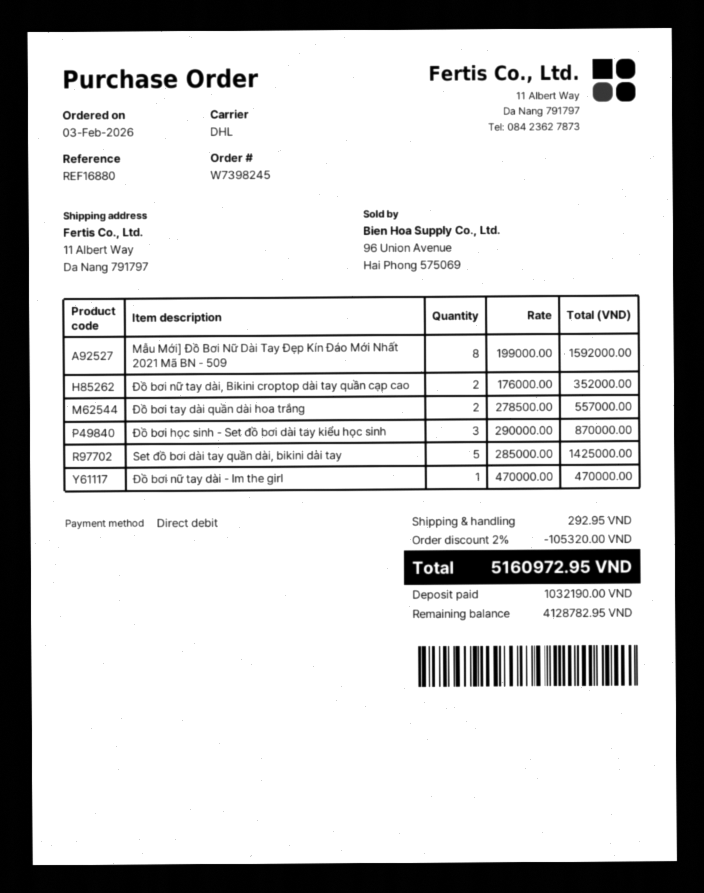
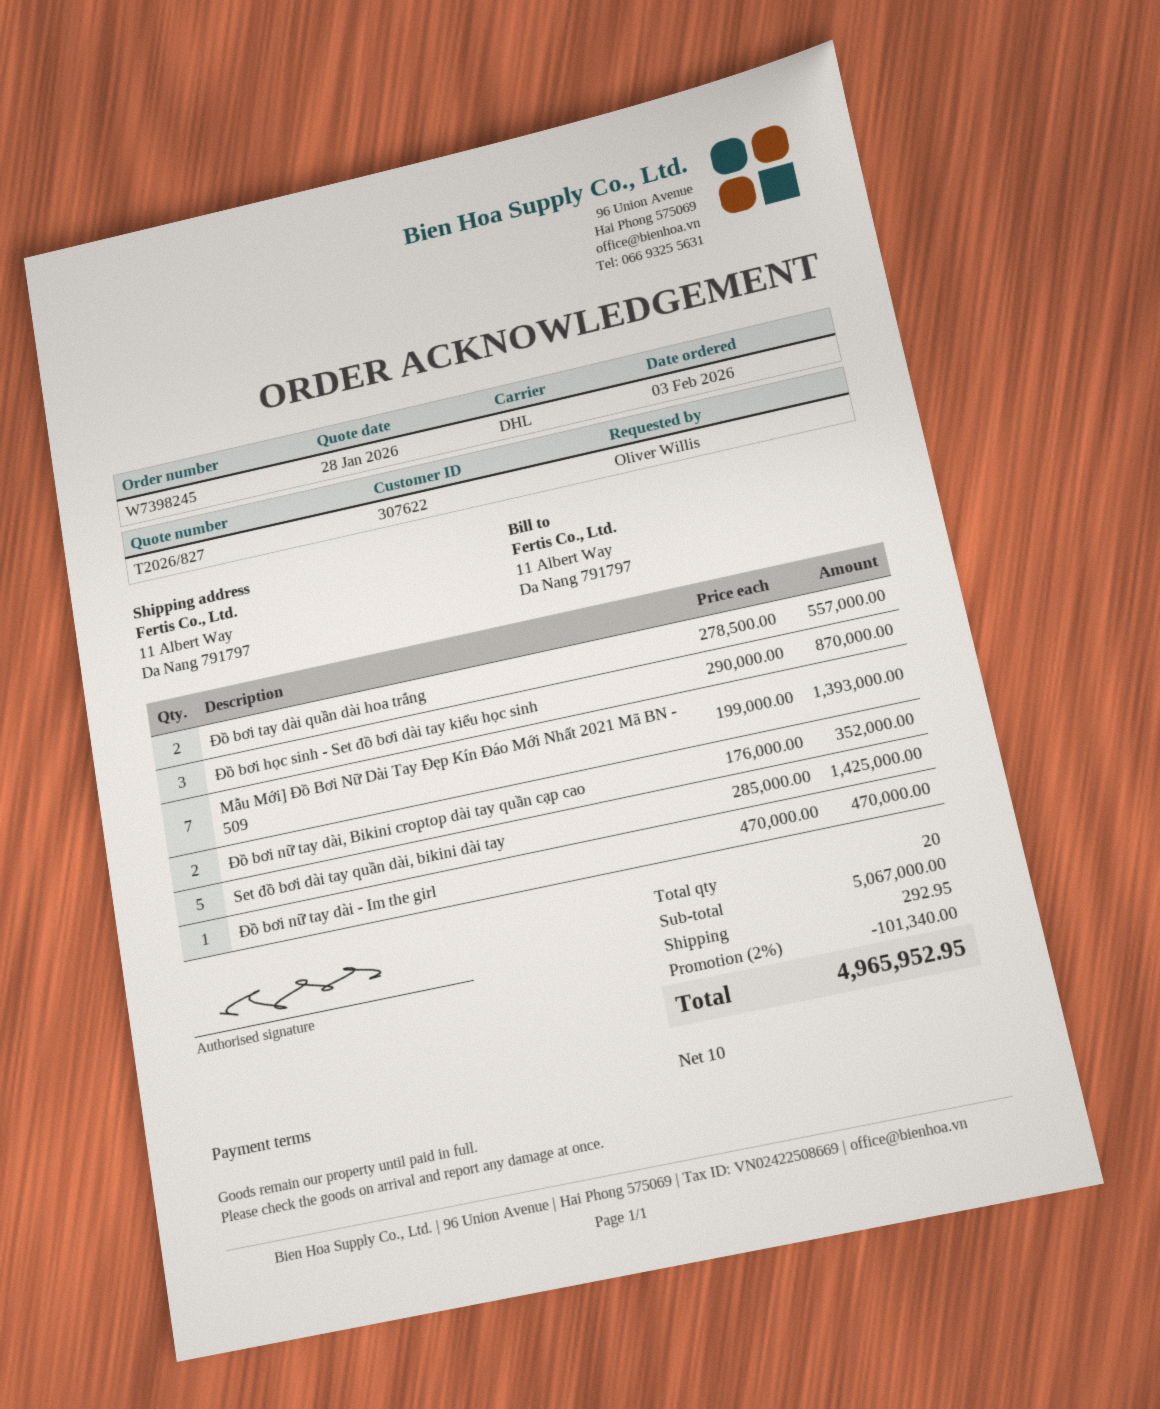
Mẫu Mới] Đồ Bơi Nữ Dài Tay Đẹp Kín Đáo Mới Nhất 2021 Mã BN - 509: 8 x 199000.00 = 1592000.00 -> 7 x 199000.00 = 1393000.00
discount: 2% = 105320.00 -> 2% = 101340.00
total: 5160972.95 -> 4965952.95

